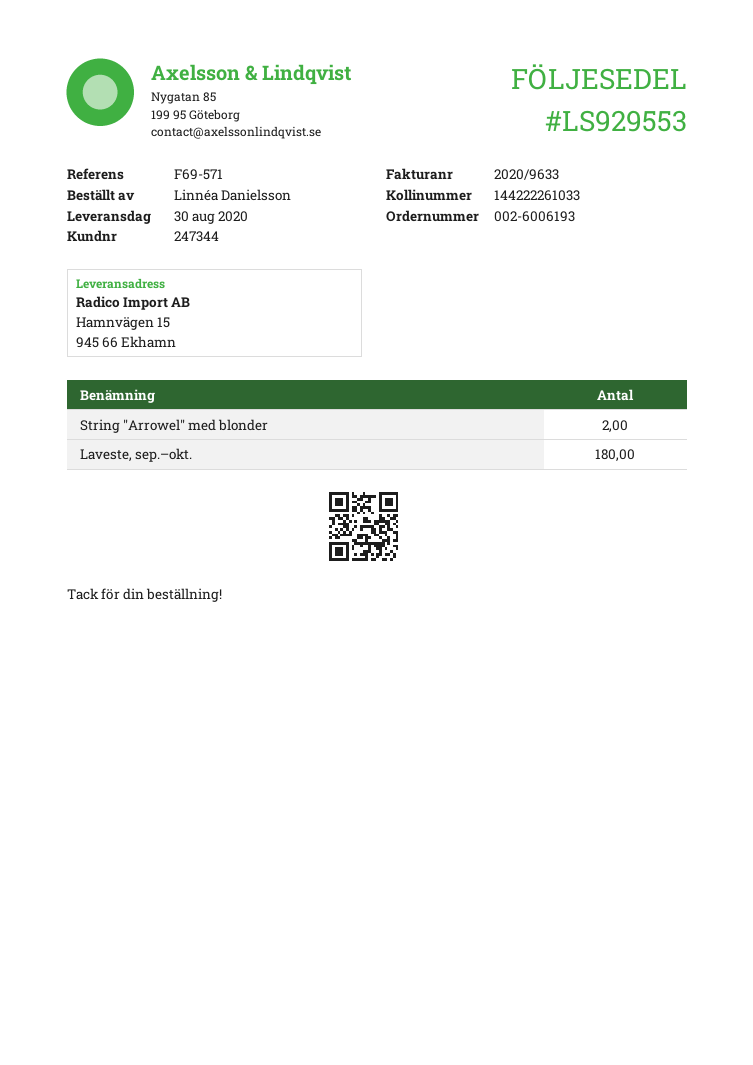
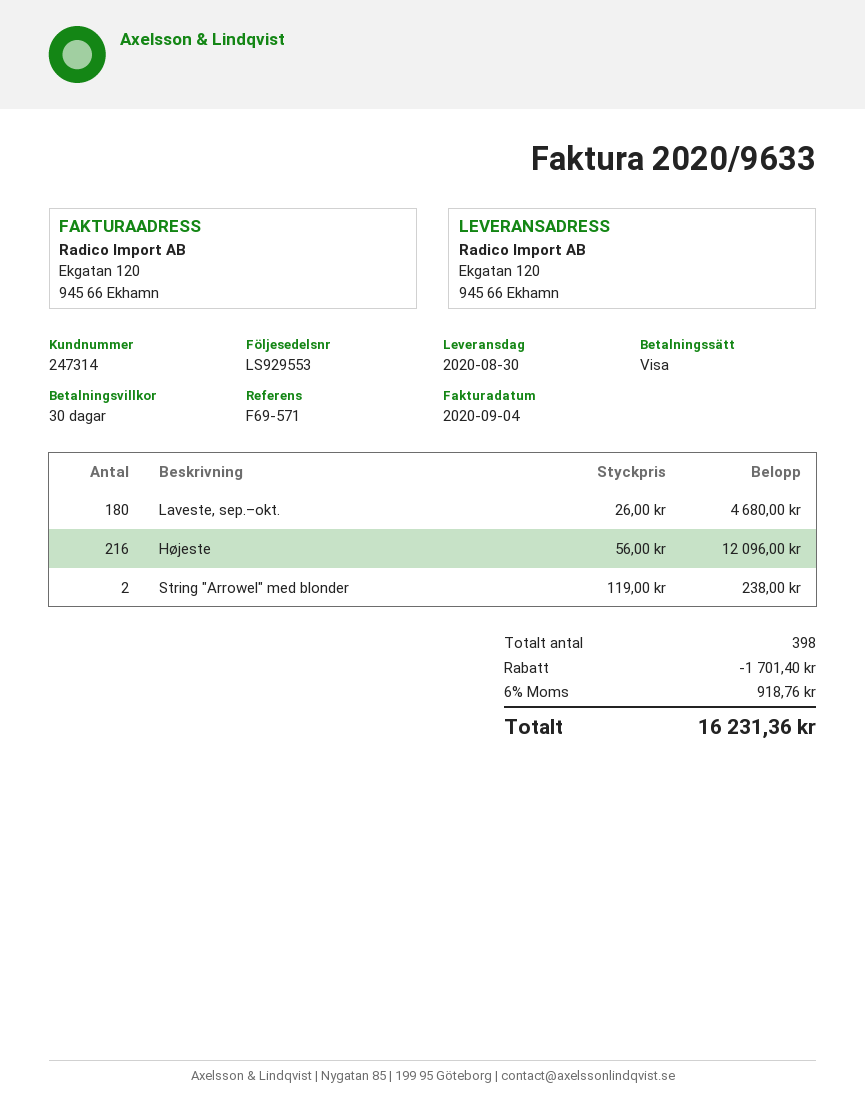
customer number: 247344 -> 247314
ship to: Hamnvägen 15, 945 66 Ekhamn -> Ekgatan 120, 945 66 Ekhamn
Højeste: none -> 216

